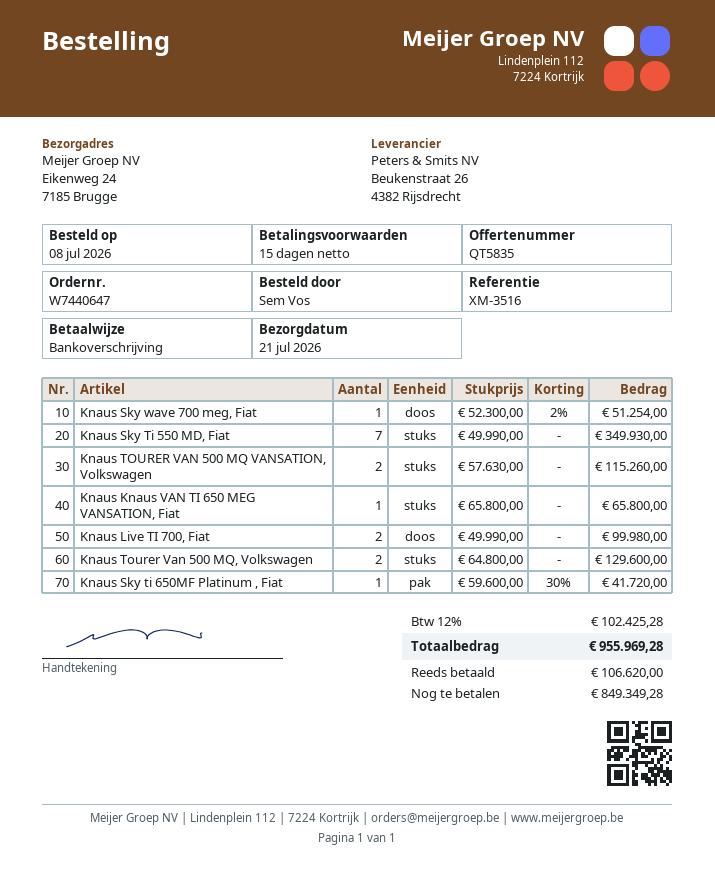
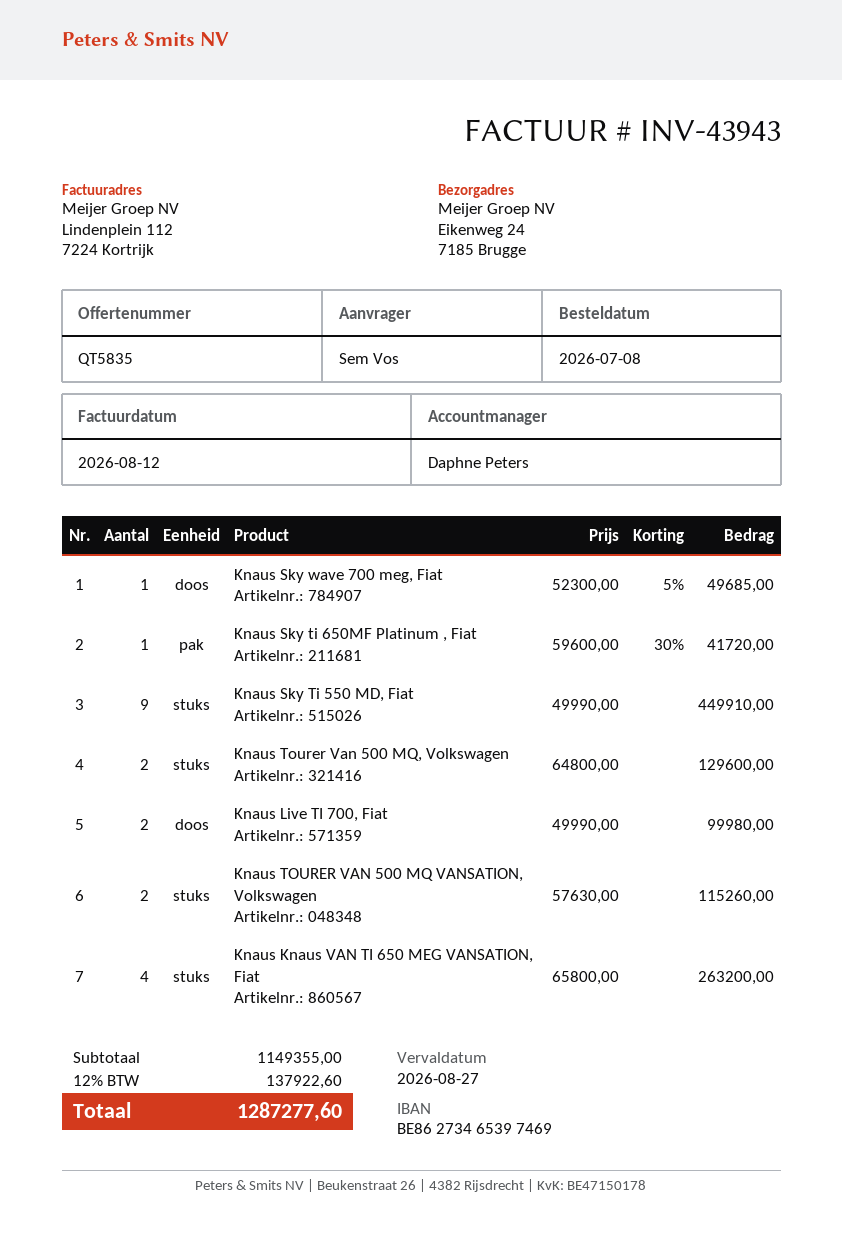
Knaus Sky wave 700 meg, Fiat: 1 x 52300.00 - 2% = 51254.00 -> 1 x 52300.00 - 5% = 49685.00
Knaus Sky Ti 550 MD, Fiat: 7 x 49990.00 = 349930.00 -> 9 x 49990.00 = 449910.00
Knaus Knaus VAN TI 650 MEG VANSATION, Fiat: 1 x 65800.00 = 65800.00 -> 4 x 65800.00 = 263200.00
tax: 12% = 102425.28 -> 12% = 137922.60
total: 955969.28 -> 1287277.60

